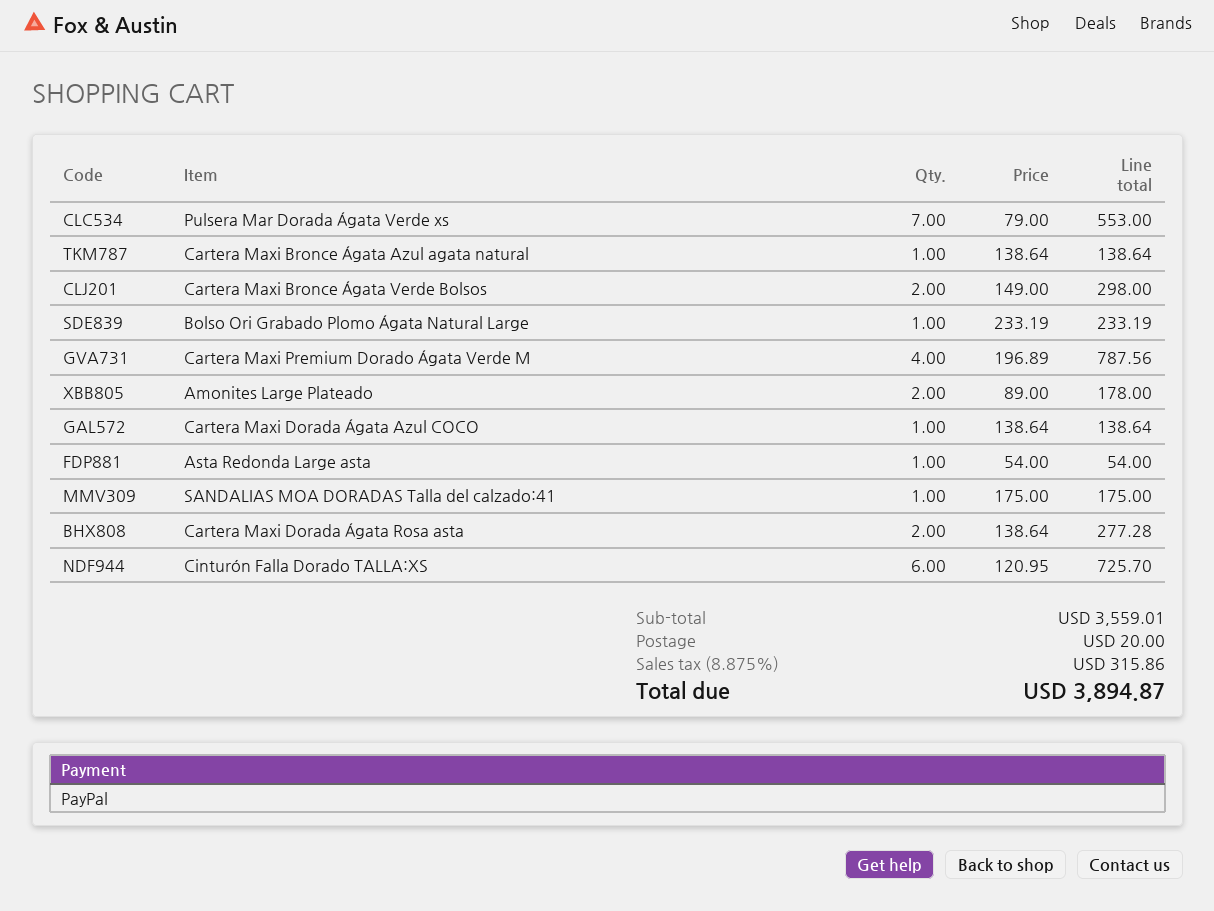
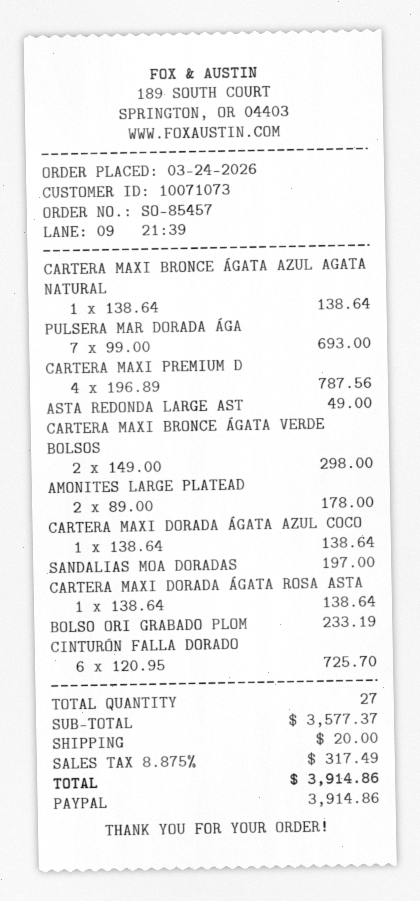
Pulsera Mar Dorada Ágata Verde xs: 7 x 79.00 = 553.00 -> 7 x 99.00 = 693.00
Asta Redonda Large asta: 1 x 54.00 = 54.00 -> 1 x 49.00 = 49.00
SANDALIAS MOA DORADAS Talla del calzado:41: 1 x 175.00 = 175.00 -> 1 x 197.00 = 197.00
Cartera Maxi Dorada Ágata Rosa asta: 2 x 138.64 = 277.28 -> 1 x 138.64 = 138.64
subtotal: 3559.01 -> 3577.37
tax: 8.875% = 315.86 -> 8.875% = 317.49
total: 3894.87 -> 3914.86

